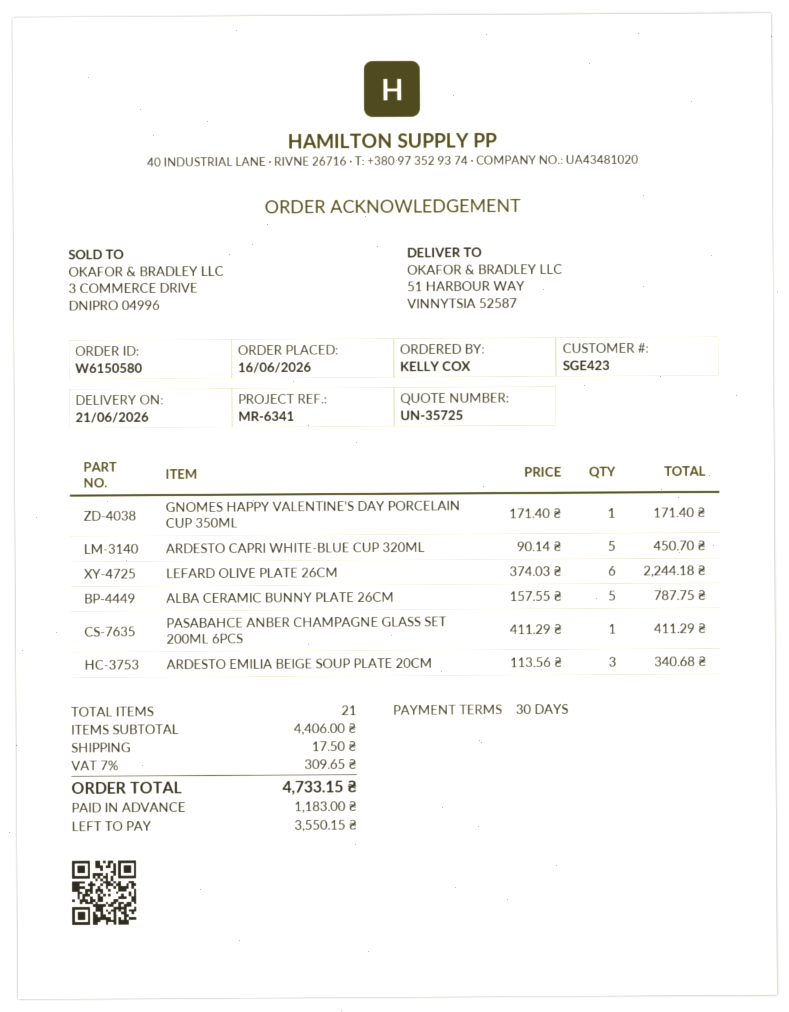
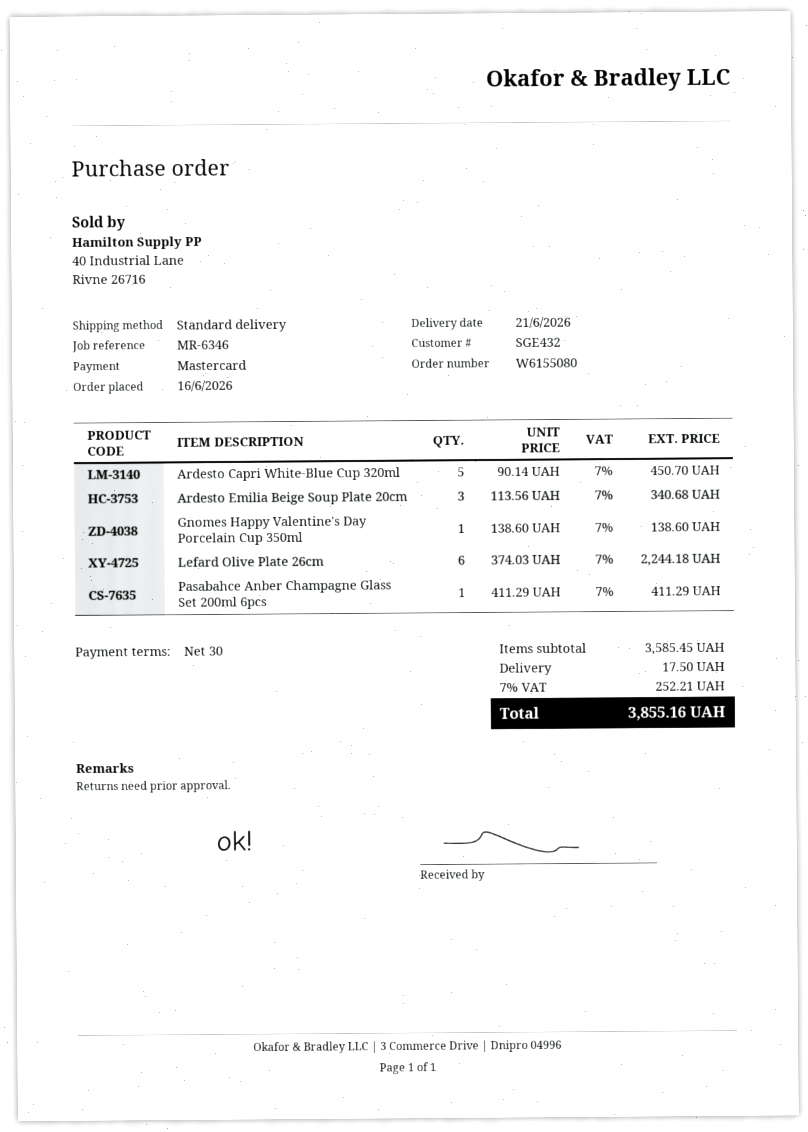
order number: W6150580 -> W6155080
customer number: SGE423 -> SGE432
reference: MR-6341 -> MR-6346
GNOMES HAPPY VALENTINE'S DAY PORCELAIN CUP 350ML: 1 x 171.40 = 171.40 -> 1 x 138.60 = 138.60
ALBA CERAMIC BUNNY PLATE 26CM: 5 x 157.55 = 787.75 -> none
subtotal: 4406.00 -> 3585.45
tax: 7% = 309.65 -> 7% = 252.21
total: 4733.15 -> 3855.16

